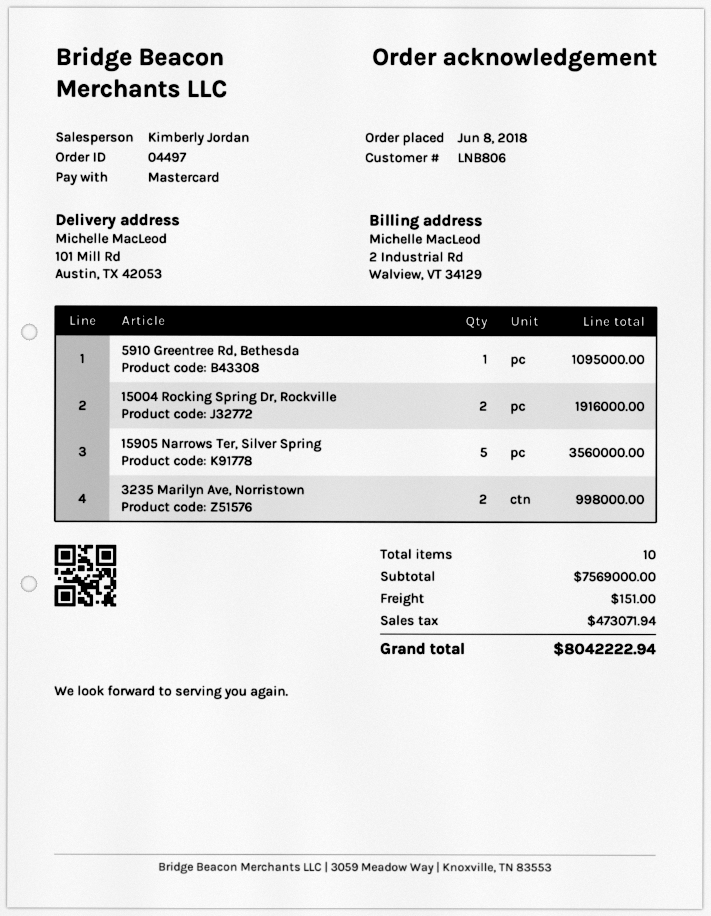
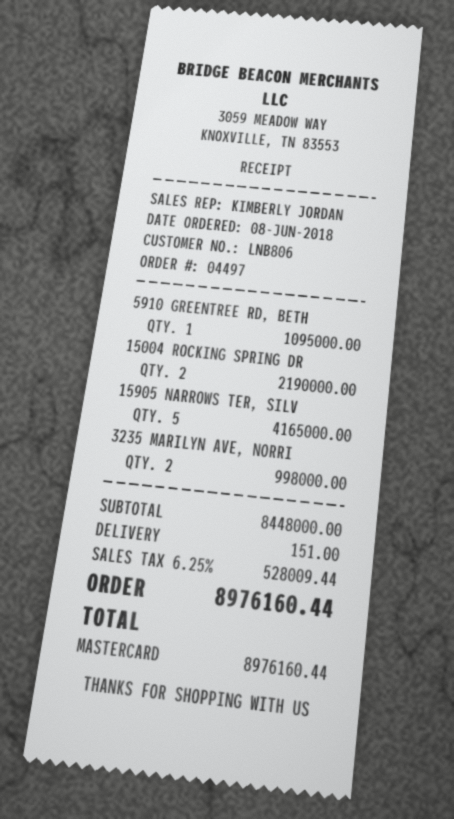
15004 Rocking Spring Dr, Rockville: 2 for 1916000.00 -> 2 for 2190000.00
15905 Narrows Ter, Silver Spring: 5 for 3560000.00 -> 5 for 4165000.00
subtotal: 7569000.00 -> 8448000.00
tax: 473071.94 -> 528009.44
total: 8042222.94 -> 8976160.44

